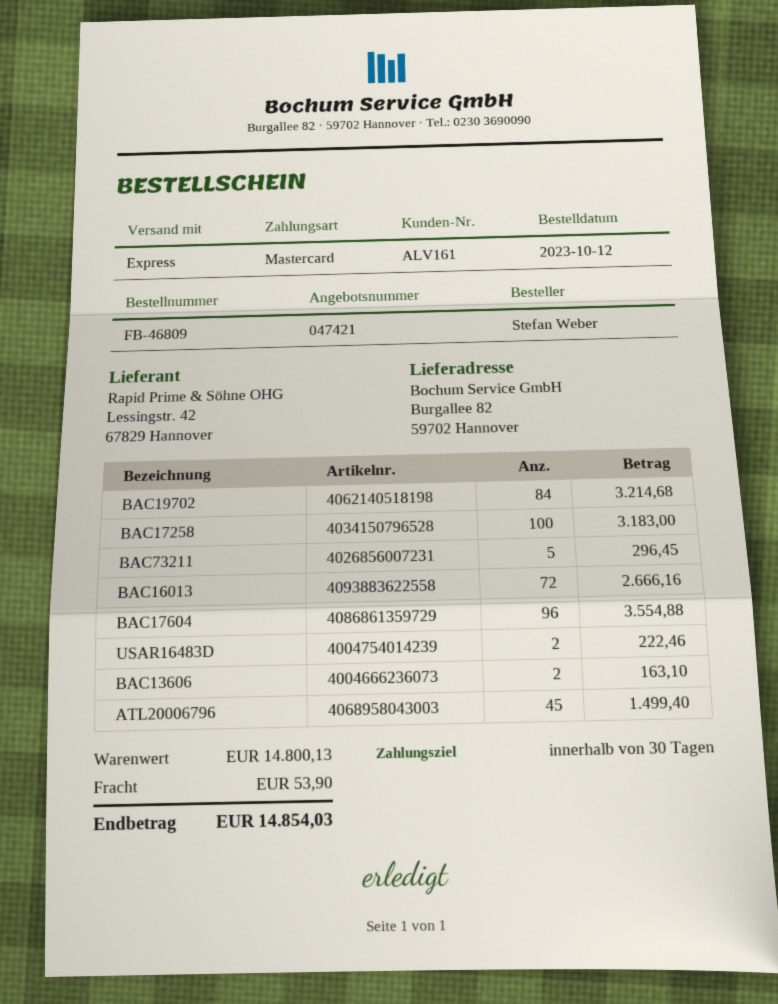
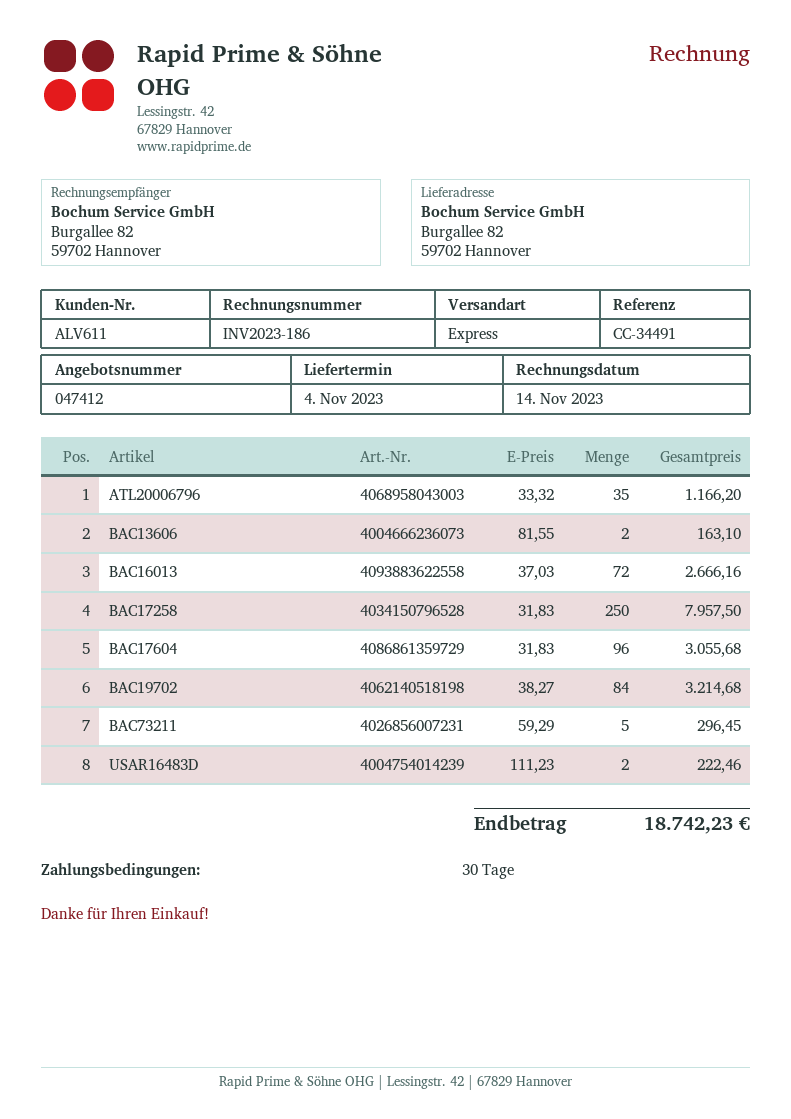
quote number: 047421 -> 047412
customer number: ALV161 -> ALV611
BAC17258: 100 for 3183.00 -> 250 for 7957.50
BAC17604: 96 for 3554.88 -> 96 for 3055.68
ATL20006796: 45 for 1499.40 -> 35 for 1166.20
shipping: 53.90 -> none
total: 14854.03 -> 18742.23

